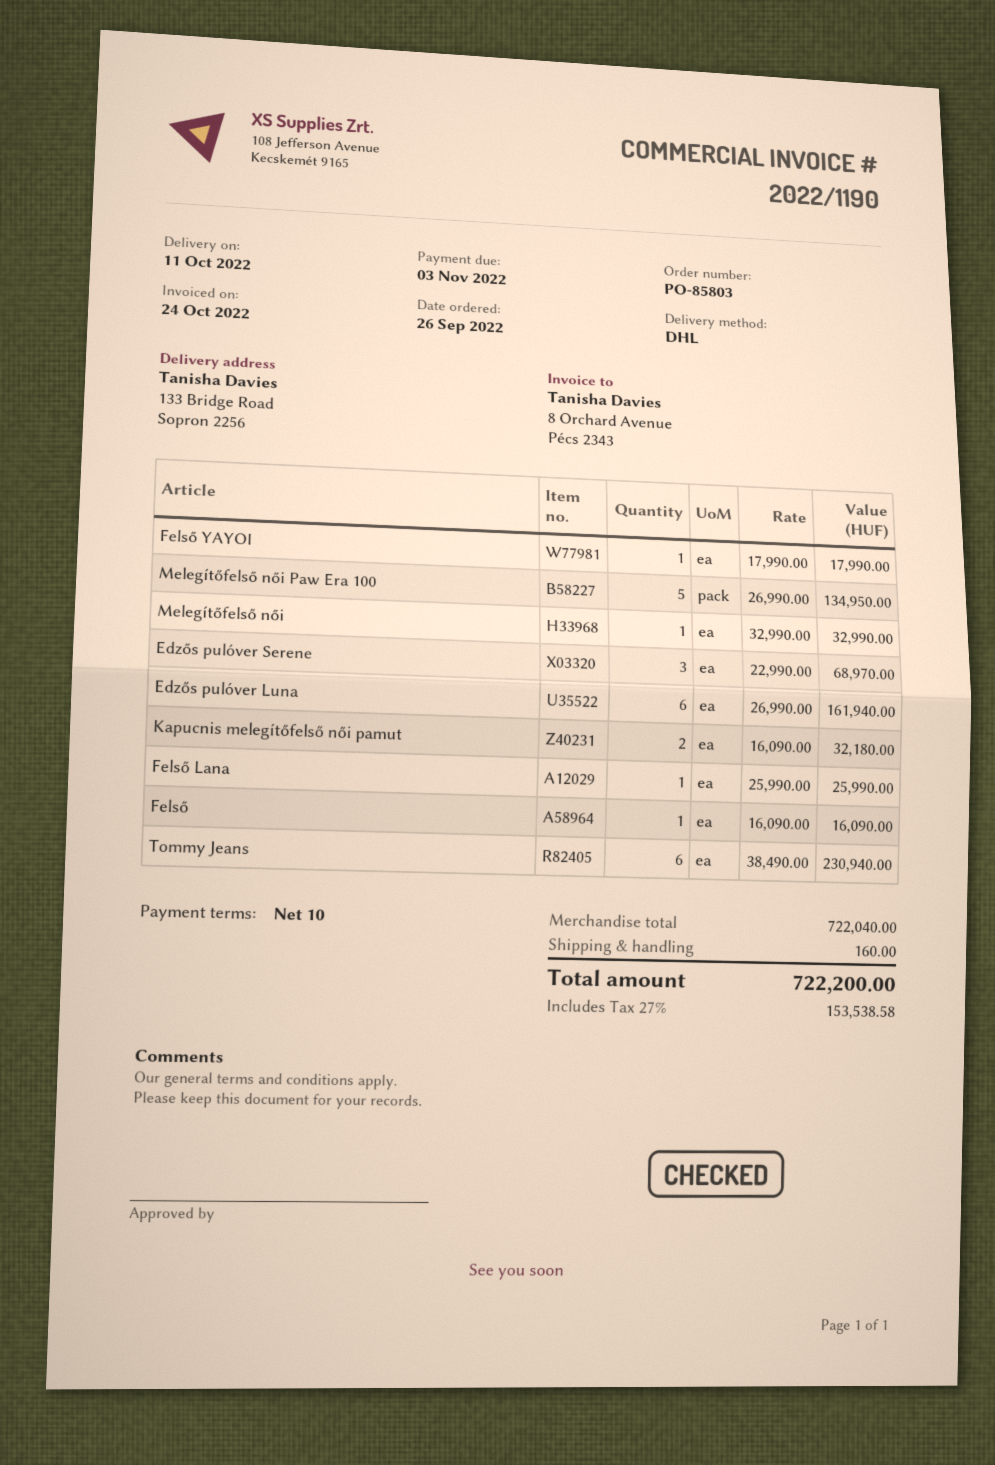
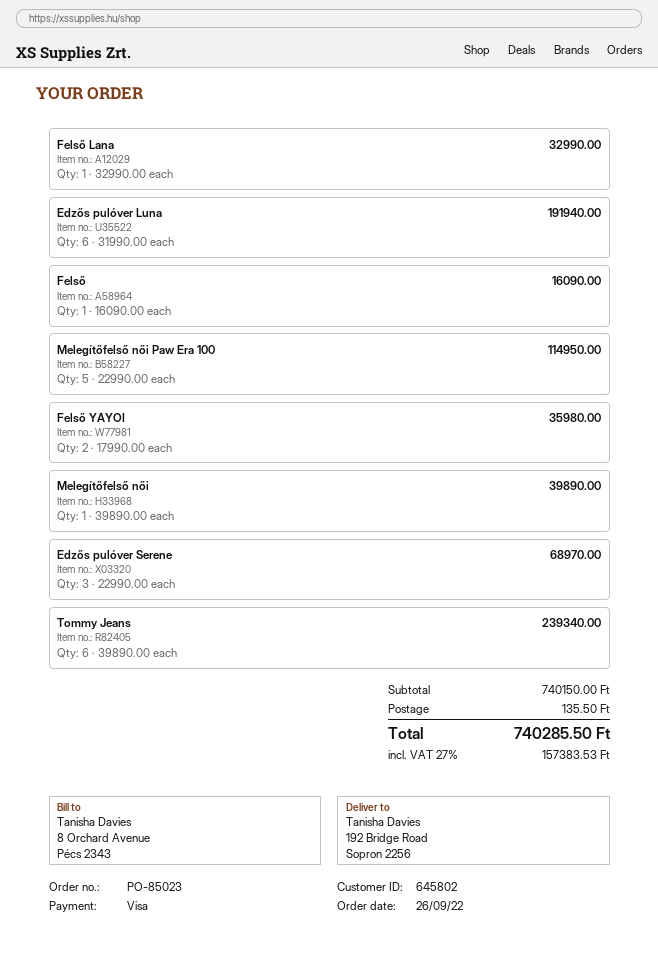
order number: PO-85803 -> PO-85023
ship to: 133 Bridge Road, Sopron 2256 -> 192 Bridge Road, Sopron 2256
Felső YAYOI: 1 x 17990.00 = 17990.00 -> 2 x 17990.00 = 35980.00
Melegítőfelső női Paw Era 100: 5 x 26990.00 = 134950.00 -> 5 x 22990.00 = 114950.00
Melegítőfelső női: 1 x 32990.00 = 32990.00 -> 1 x 39890.00 = 39890.00
Edzős pulóver Luna: 6 x 26990.00 = 161940.00 -> 6 x 31990.00 = 191940.00
Kapucnis melegítőfelső női pamut: 2 x 16090.00 = 32180.00 -> none
Felső Lana: 1 x 25990.00 = 25990.00 -> 1 x 32990.00 = 32990.00
Tommy Jeans: 6 x 38490.00 = 230940.00 -> 6 x 39890.00 = 239340.00
subtotal: 722040.00 -> 740150.00
shipping: 160.00 -> 135.50
tax: 27% = 153538.58 -> 27% = 157383.53
total: 722200.00 -> 740285.50

